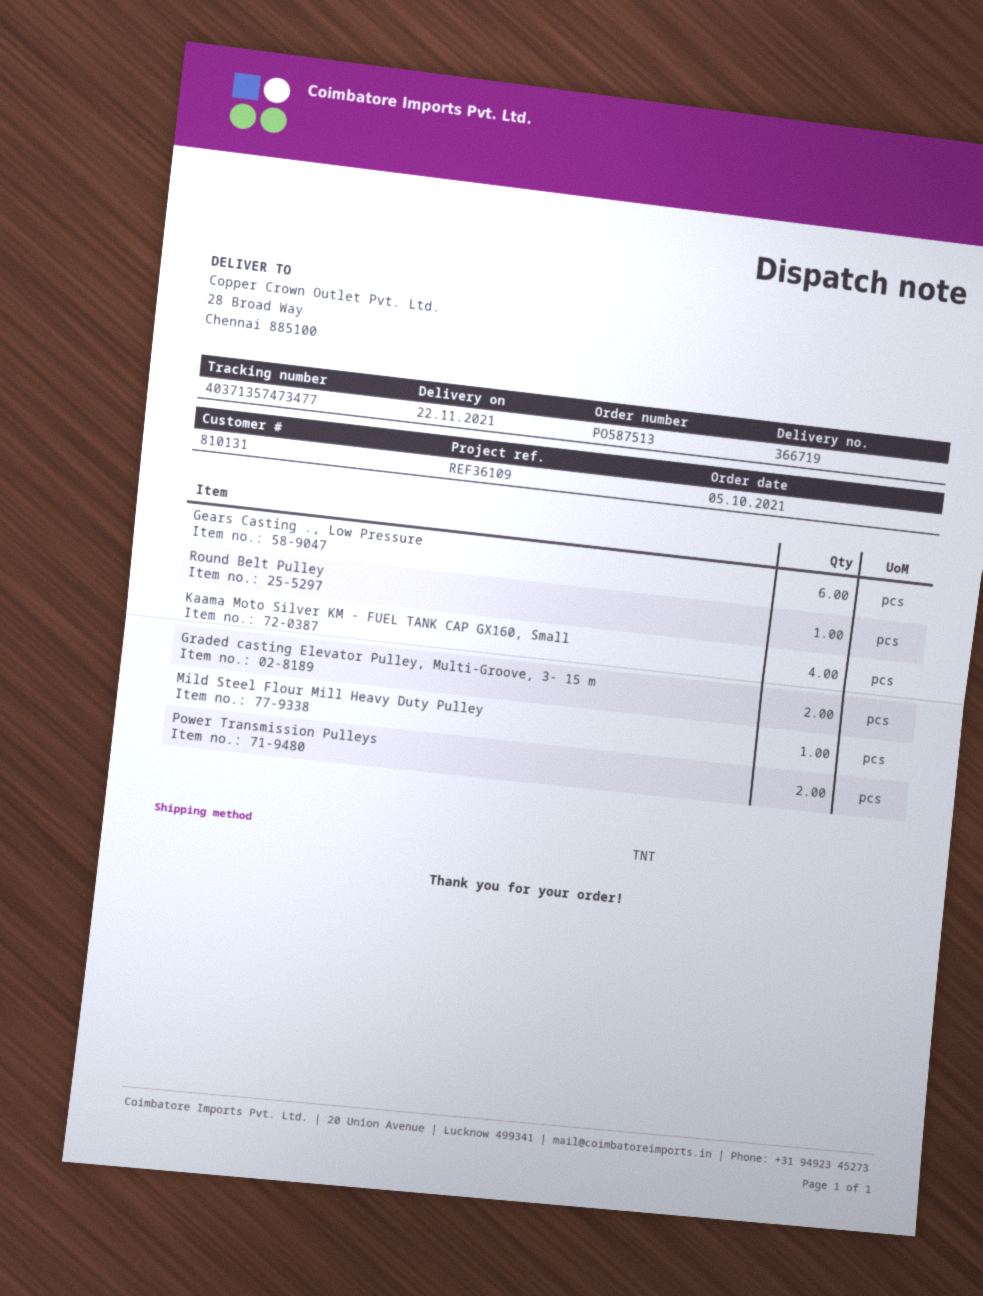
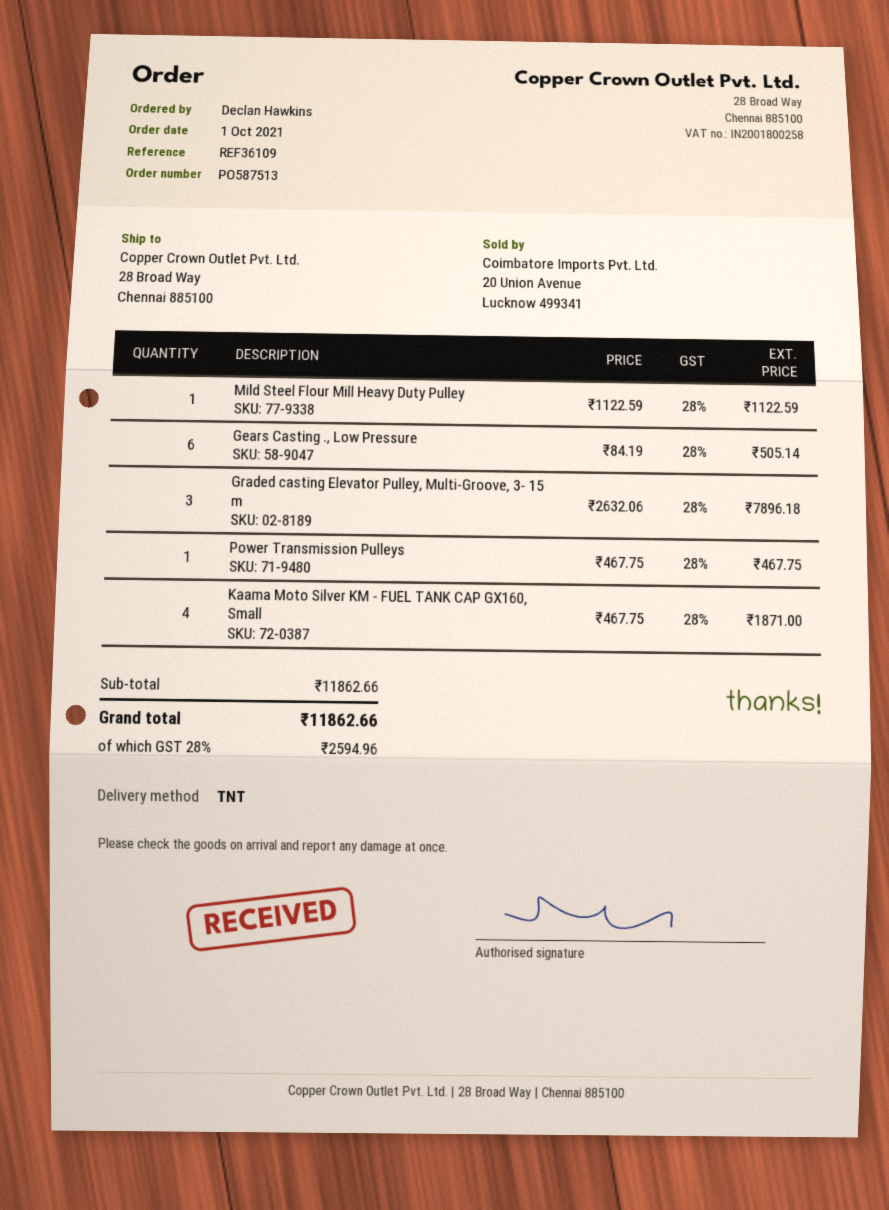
order date: 2021-10-05 -> 2021-10-01
Round Belt Pulley: 1 -> none
Graded casting Elevator Pulley, Multi-Groove, 3- 15 m: 2 -> 3
Power Transmission Pulleys: 2 -> 1

